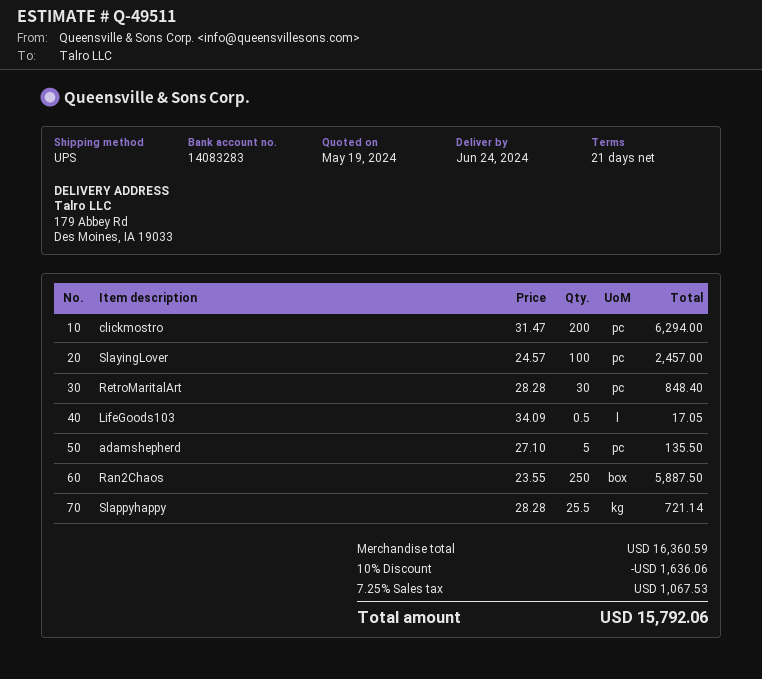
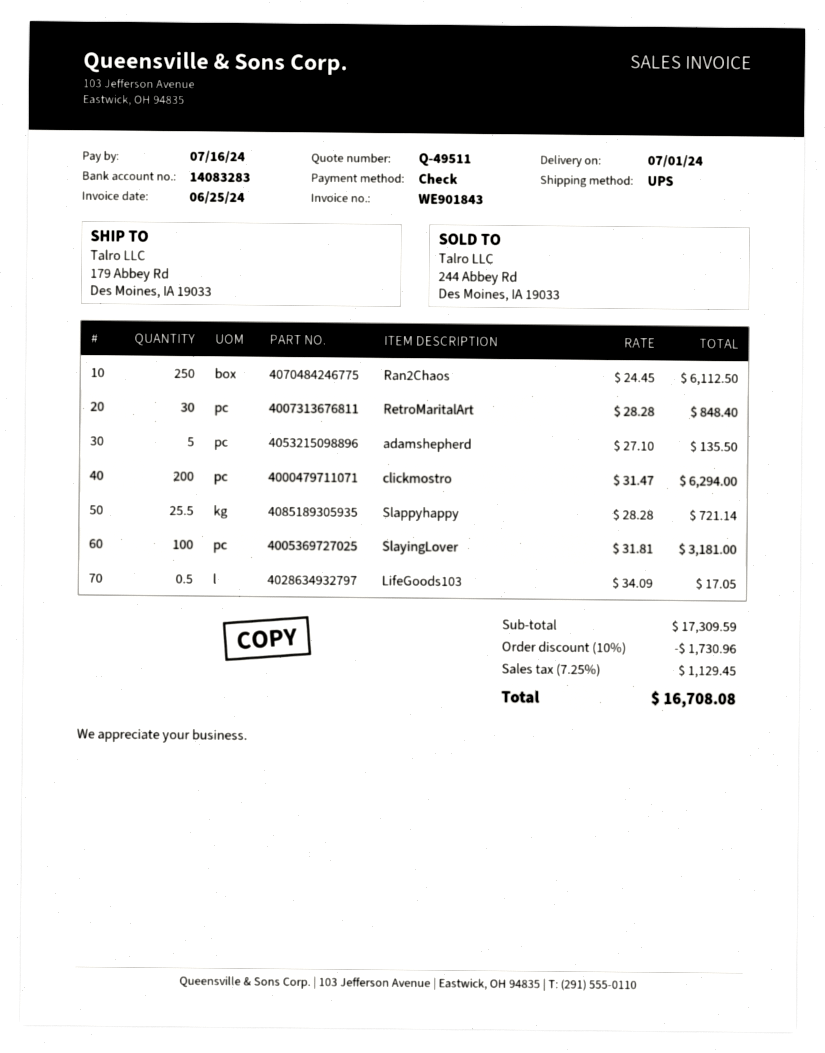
delivery date: 2024-06-24 -> 2024-07-01
SlayingLover: 100 x 24.57 = 2457.00 -> 100 x 31.81 = 3181.00
Ran2Chaos: 250 x 23.55 = 5887.50 -> 250 x 24.45 = 6112.50
subtotal: 16360.59 -> 17309.59
discount: 10% = 1636.06 -> 10% = 1730.96
tax: 7.25% = 1067.53 -> 7.25% = 1129.45
total: 15792.06 -> 16708.08

